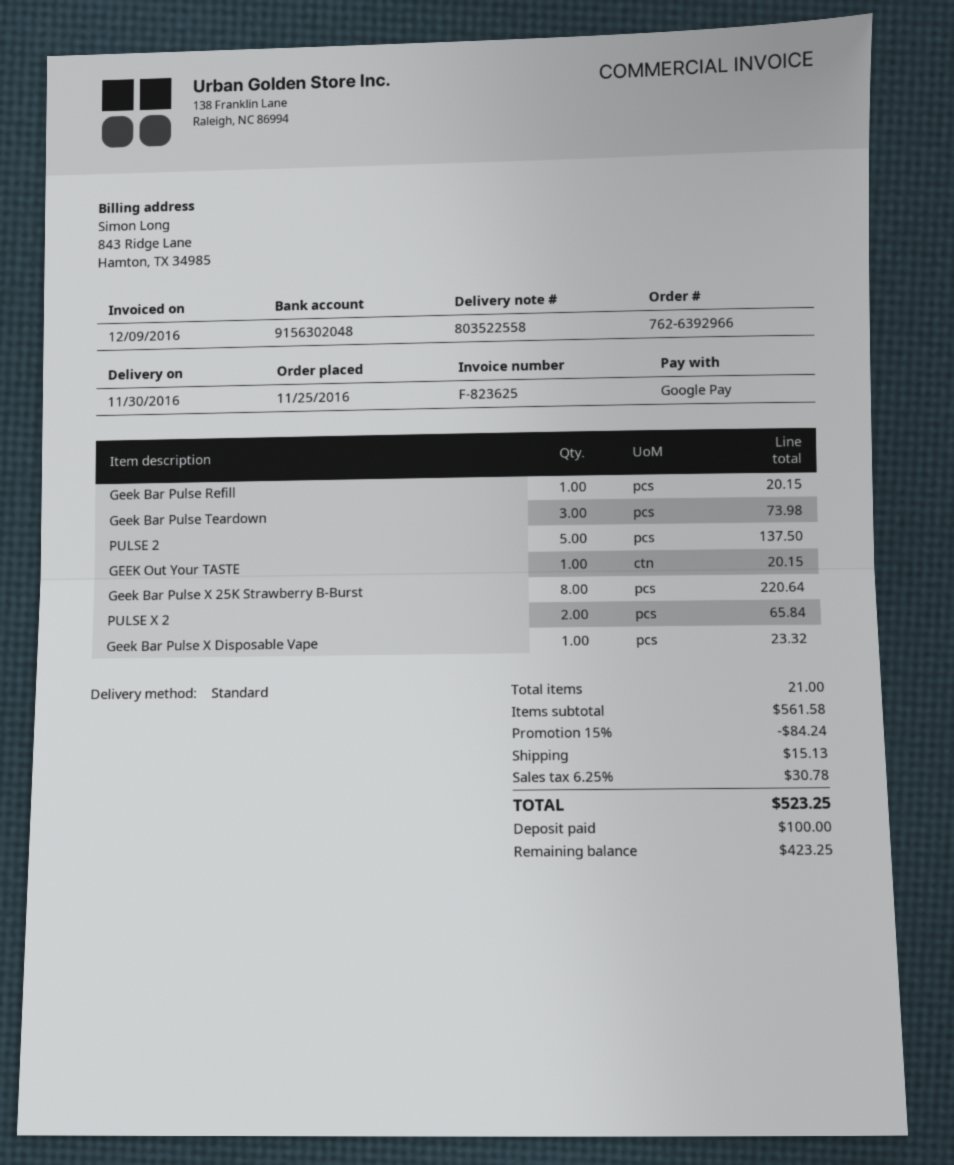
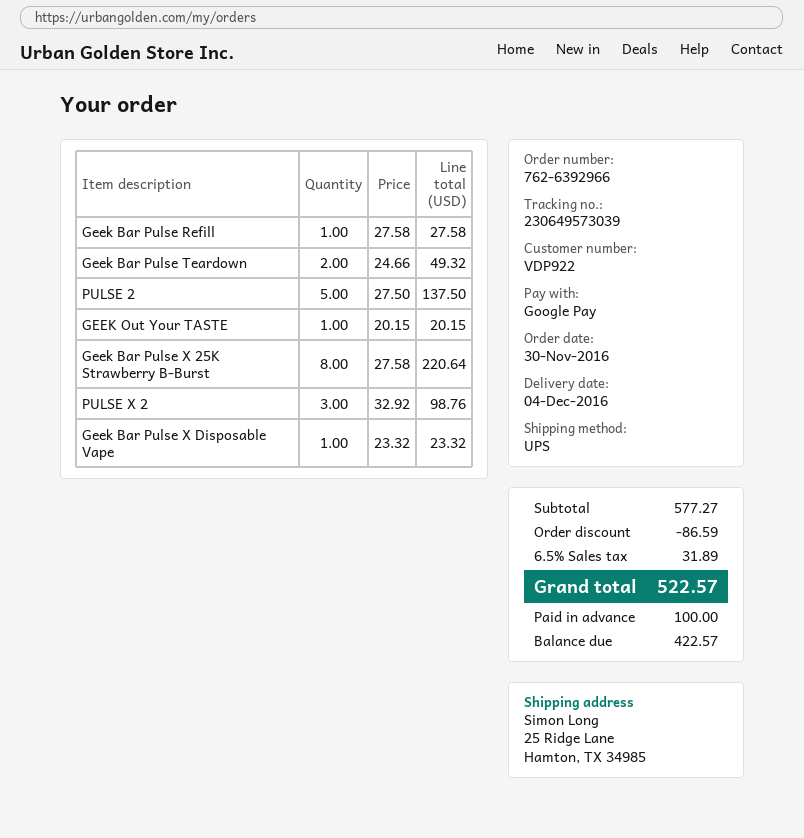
order date: 2016-11-25 -> 2016-11-30
delivery date: 2016-11-30 -> 2016-12-04
shipping method: standard -> UPS
Geek Bar Pulse Refill: 1 for 20.15 -> 1 for 27.58
Geek Bar Pulse Teardown: 3 for 73.98 -> 2 for 49.32
PULSE X 2: 2 for 65.84 -> 3 for 98.76
subtotal: 561.58 -> 577.27
discount: 84.24 -> 86.59
shipping: 15.13 -> none
tax: 6.25% = 30.78 -> 6.5% = 31.89
total: 523.25 -> 522.57
balance: 423.25 -> 422.57

